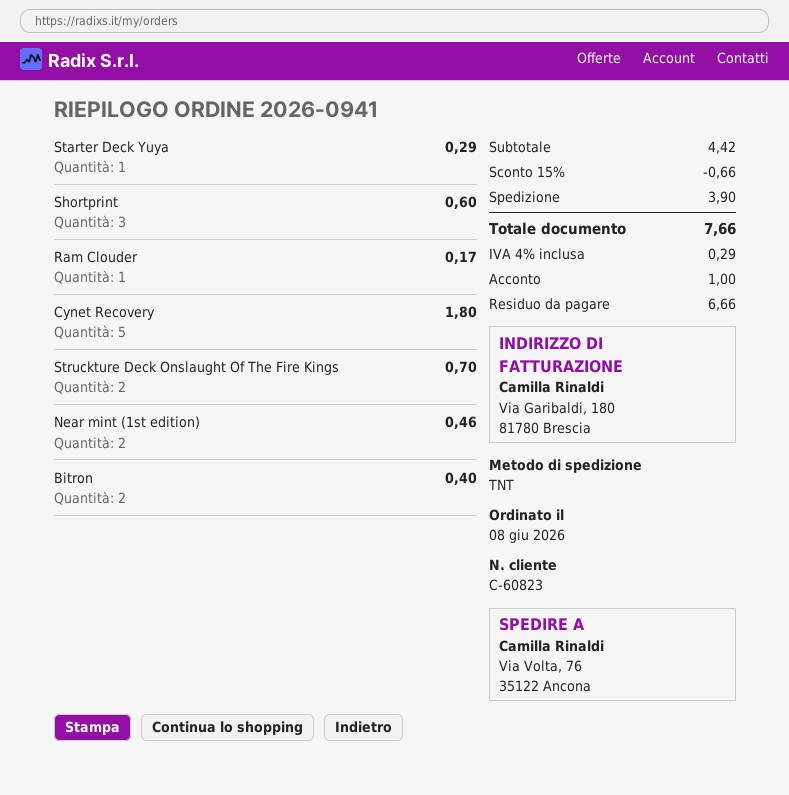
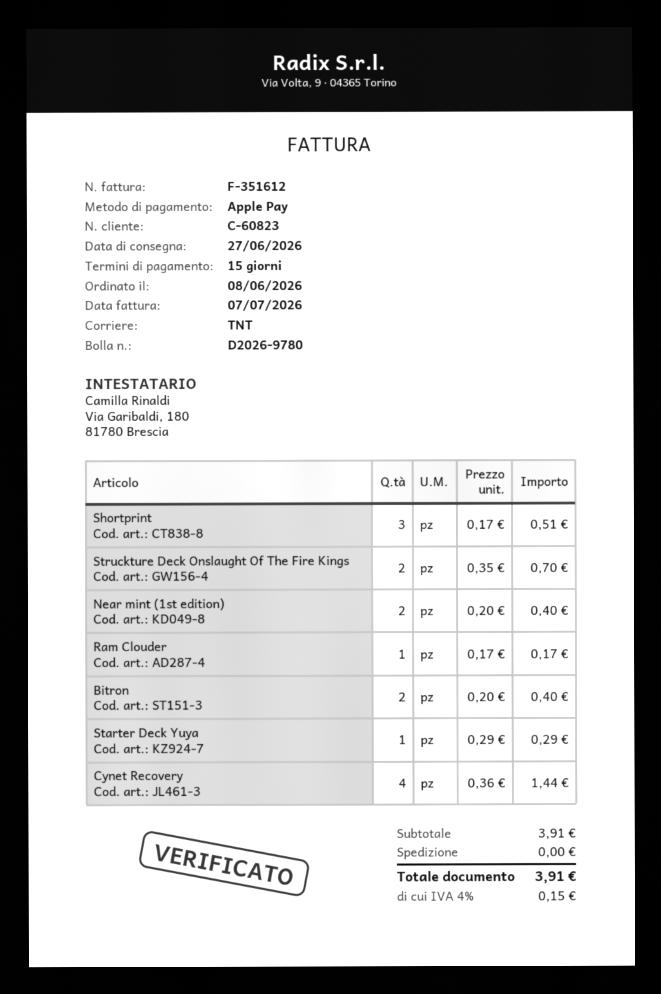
Shortprint: 3 for 0.60 -> 3 for 0.51
Cynet Recovery: 5 for 1.80 -> 4 for 1.44
Near mint (1st edition): 2 for 0.46 -> 2 for 0.40
subtotal: 4.42 -> 3.91
discount: 15% = 0.66 -> none
shipping: 3.90 -> 0.00
tax: 4% = 0.29 -> 4% = 0.15
total: 7.66 -> 3.91

